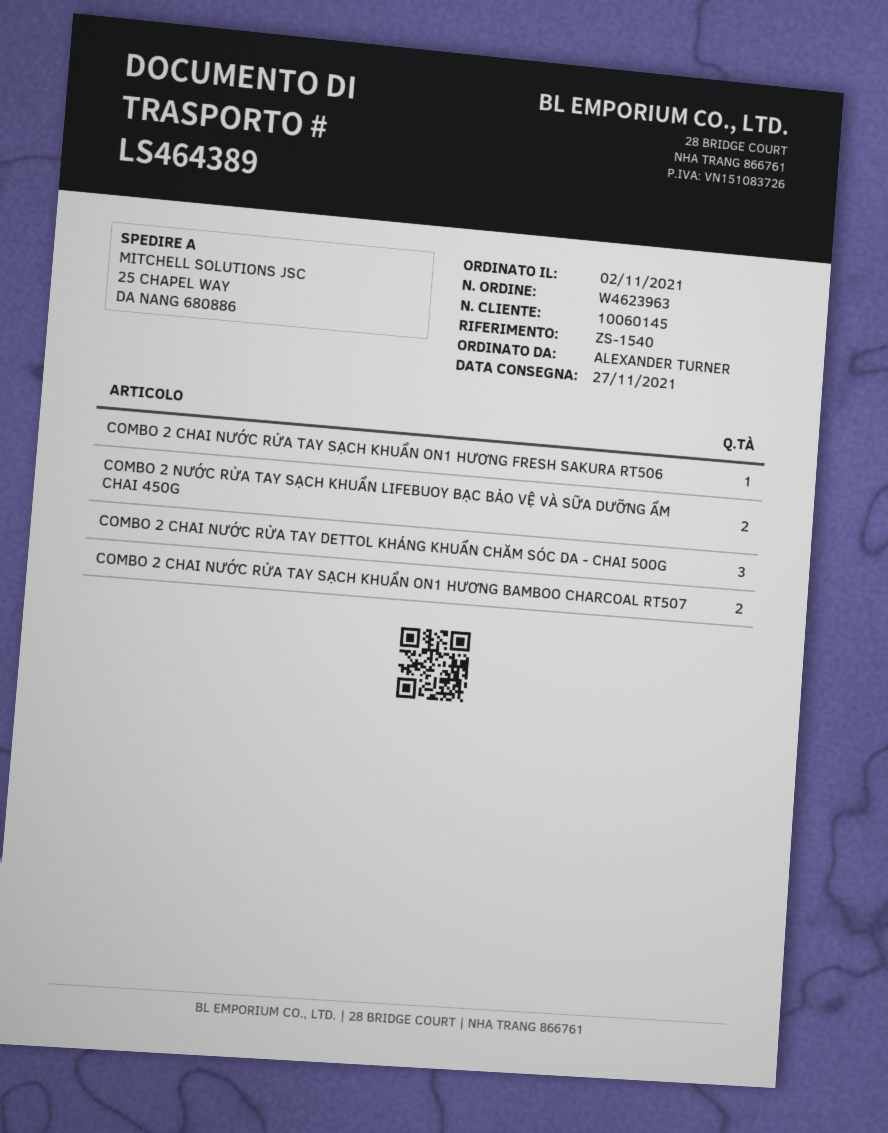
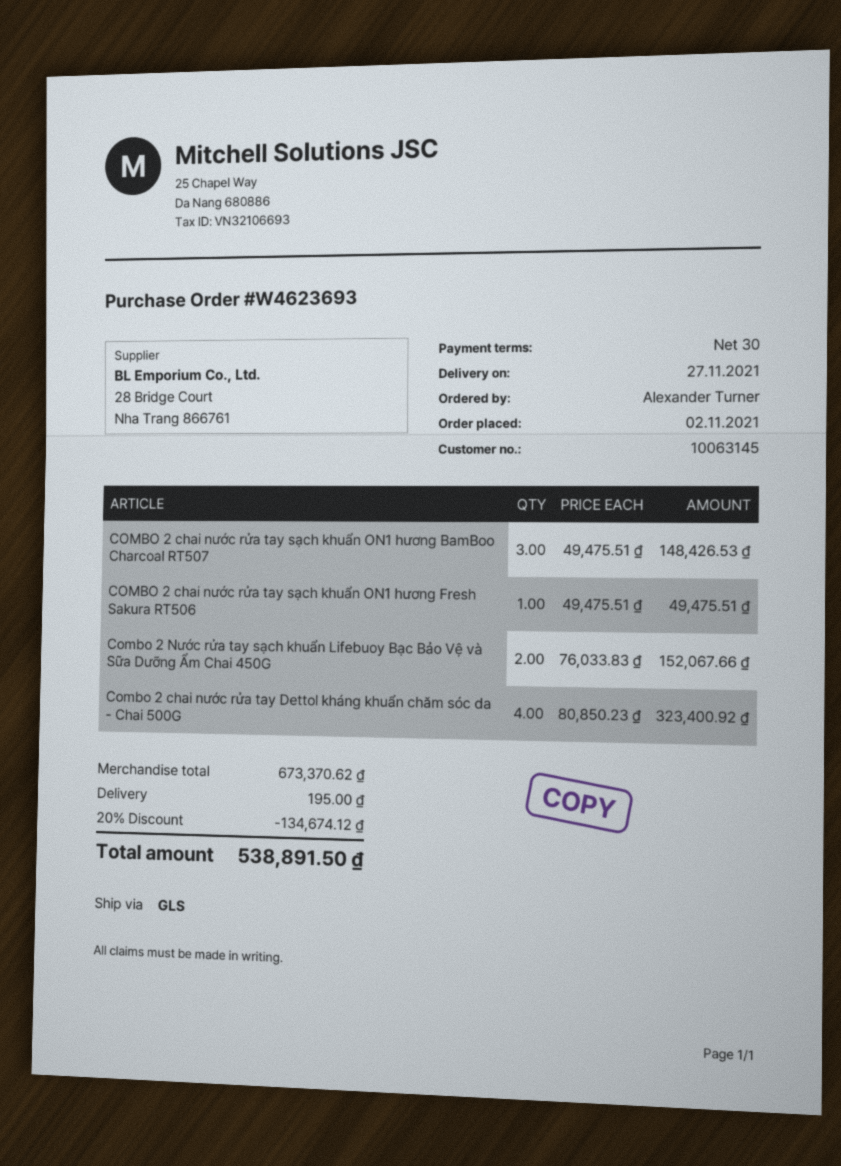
order number: W4623963 -> W4623693
customer number: 10060145 -> 10063145
COMBO 2 CHAI NƯỚC RỬA TAY DETTOL KHÁNG KHUẨN CHĂM SÓC DA - CHAI 500G: 3 -> 4
COMBO 2 CHAI NƯỚC RỬA TAY SẠCH KHUẨN ON1 HƯƠNG BAMBOO CHARCOAL RT507: 2 -> 3

